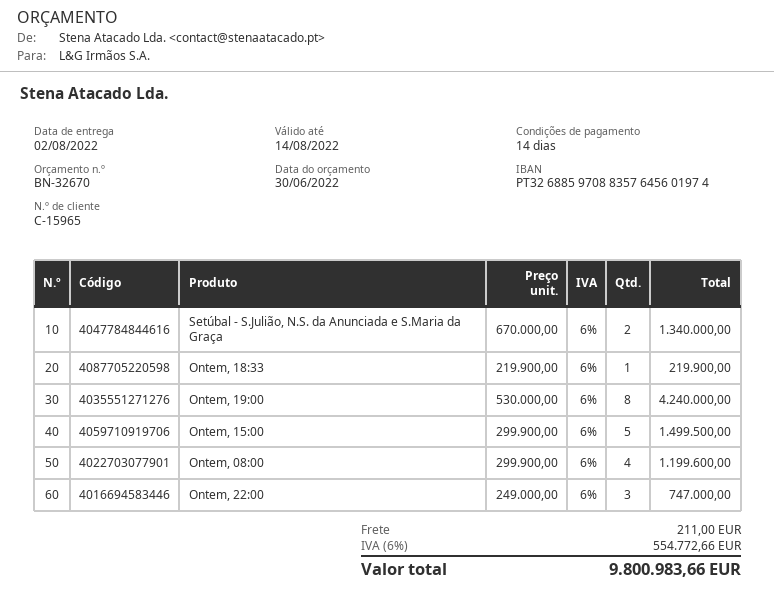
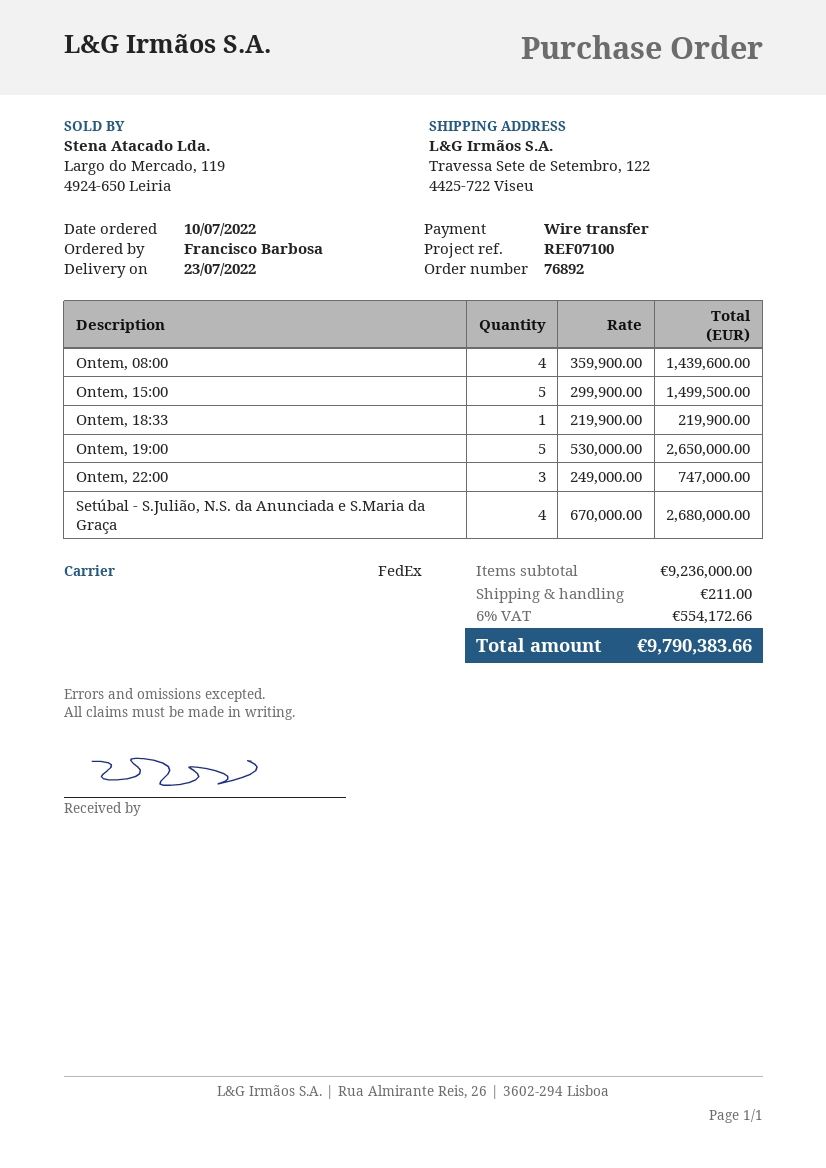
delivery date: 2022-08-02 -> 2022-07-23
Setúbal - S.Julião, N.S. da Anunciada e S.Maria da Graça: 2 x 670000.00 = 1340000.00 -> 4 x 670000.00 = 2680000.00
Ontem, 19:00: 8 x 530000.00 = 4240000.00 -> 5 x 530000.00 = 2650000.00
Ontem, 08:00: 4 x 299900.00 = 1199600.00 -> 4 x 359900.00 = 1439600.00
tax: 6% = 554772.66 -> 6% = 554172.66
total: 9800983.66 -> 9790383.66

